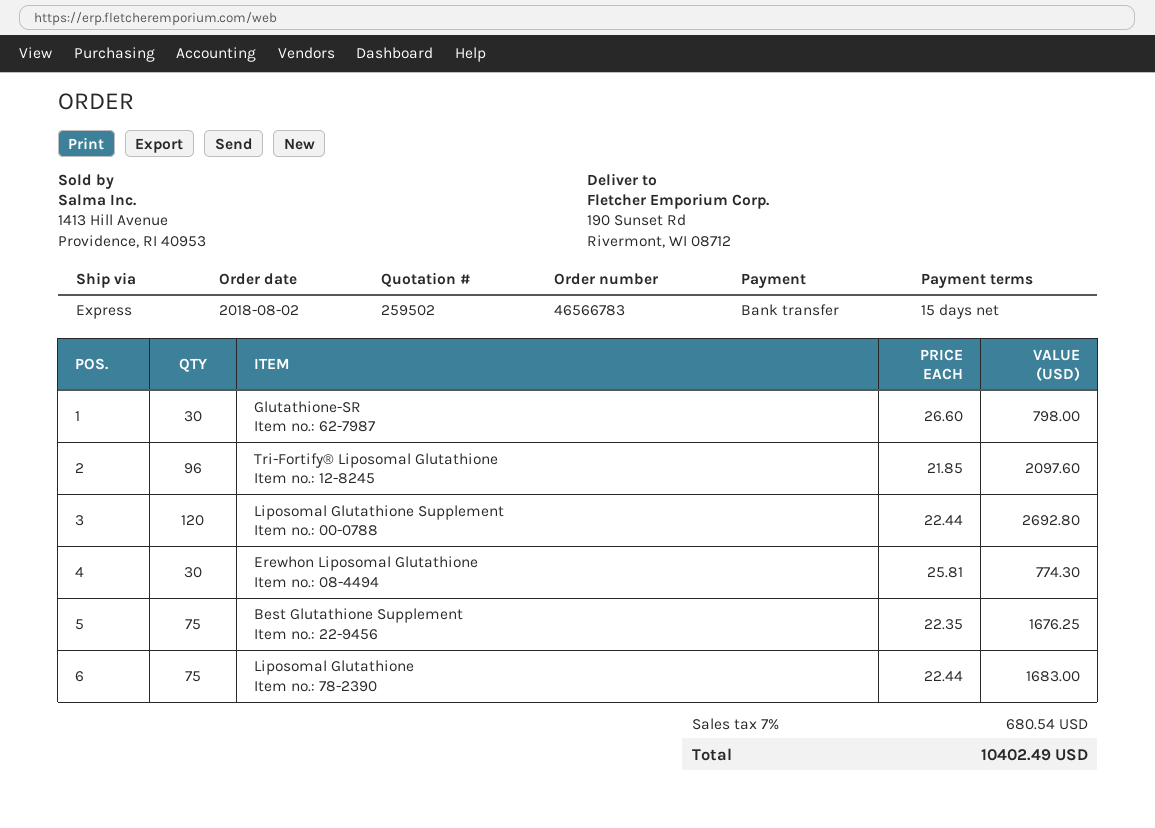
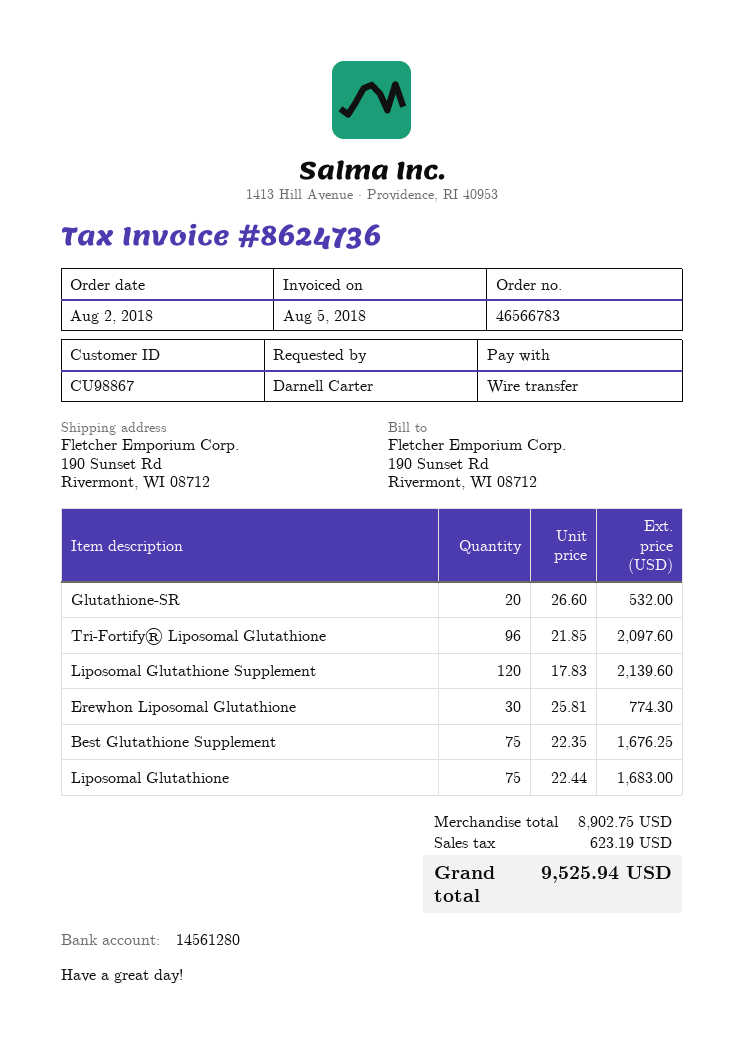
Glutathione-SR: 30 x 26.60 = 798.00 -> 20 x 26.60 = 532.00
Liposomal Glutathione Supplement: 120 x 22.44 = 2692.80 -> 120 x 17.83 = 2139.60
tax: 680.54 -> 623.19
total: 10402.49 -> 9525.94

